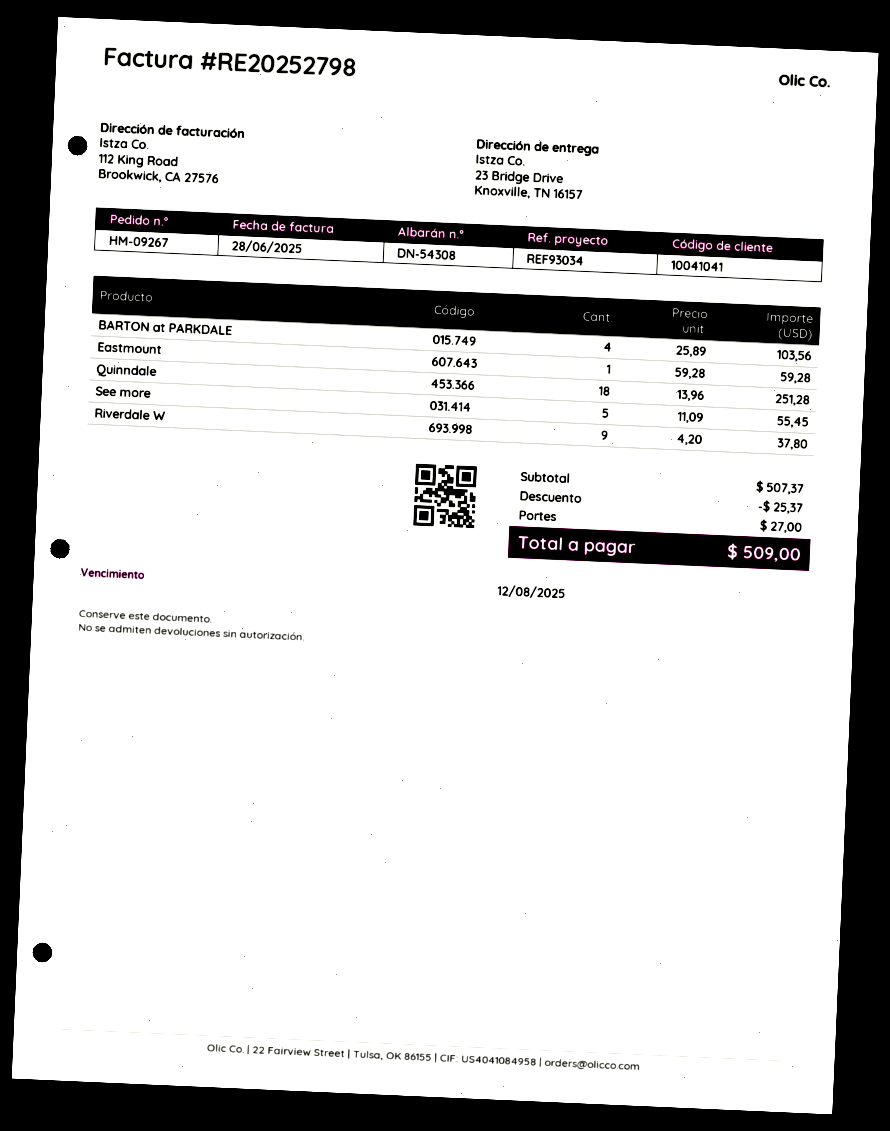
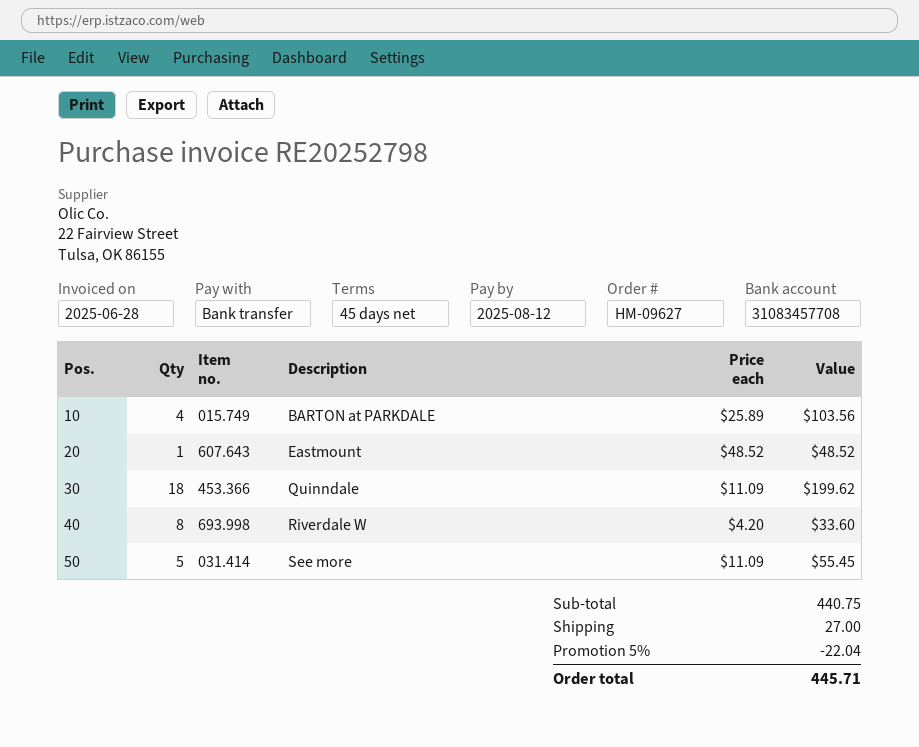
order number: HM-09267 -> HM-09627
Eastmount: 1 x 59.28 = 59.28 -> 1 x 48.52 = 48.52
Quinndale: 18 x 13.96 = 251.28 -> 18 x 11.09 = 199.62
Riverdale W: 9 x 4.20 = 37.80 -> 8 x 4.20 = 33.60
subtotal: 507.37 -> 440.75
discount: 25.37 -> 22.04
total: 509.00 -> 445.71

